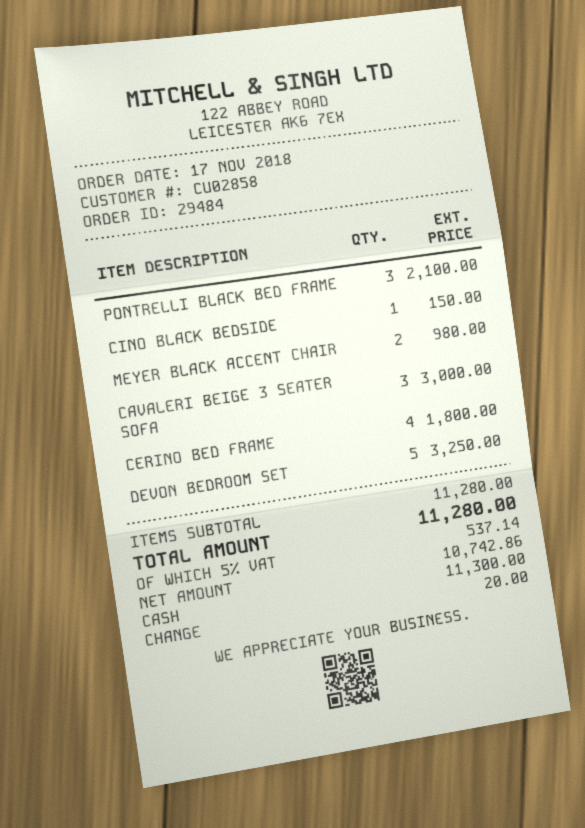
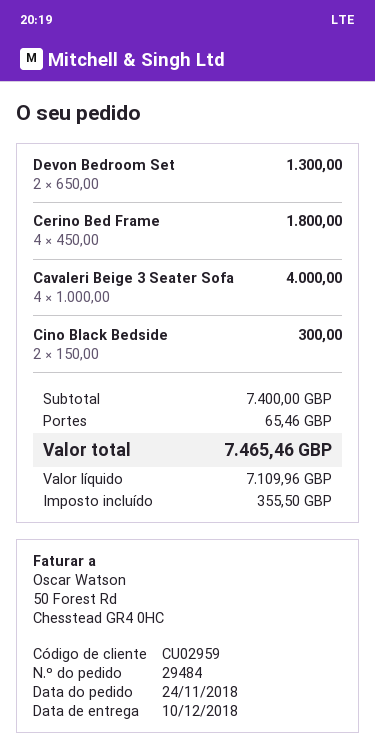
order date: 2018-11-17 -> 2018-11-24
customer number: CU02858 -> CU02959
PONTRELLI BLACK BED FRAME: 3 for 2100.00 -> none
CINO BLACK BEDSIDE: 1 for 150.00 -> 2 for 300.00
MEYER BLACK ACCENT CHAIR: 2 for 980.00 -> none
CAVALERI BEIGE 3 SEATER SOFA: 3 for 3000.00 -> 4 for 4000.00
DEVON BEDROOM SET: 5 for 3250.00 -> 2 for 1300.00
subtotal: 11280.00 -> 7400.00
shipping: none -> 65.46
net: 10742.86 -> 7109.96
tax: 537.14 -> 355.50
total: 11280.00 -> 7465.46

